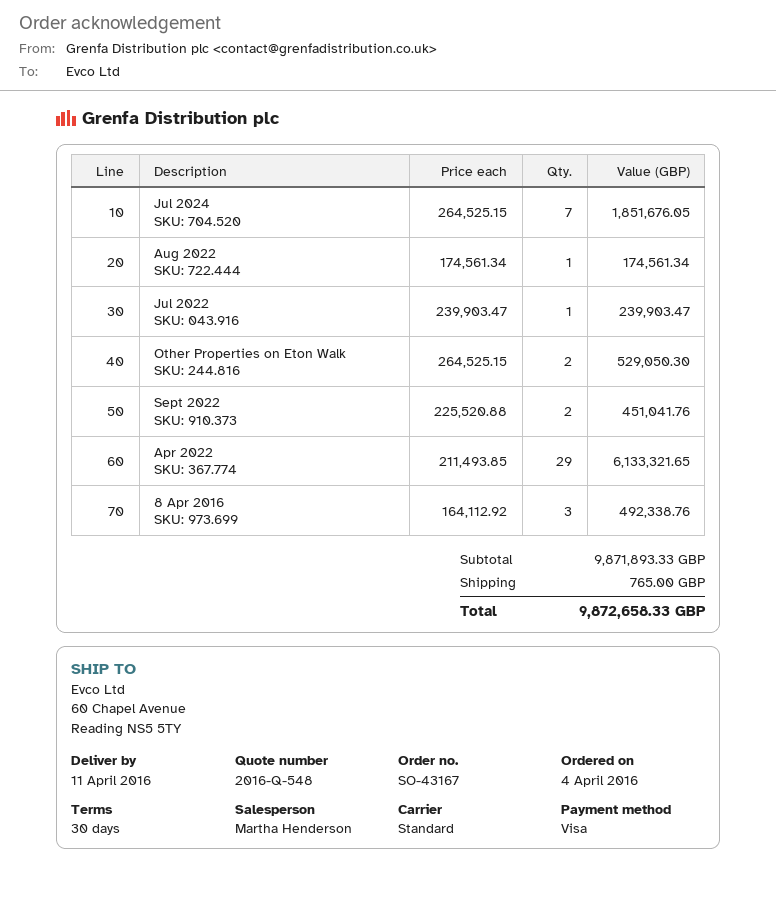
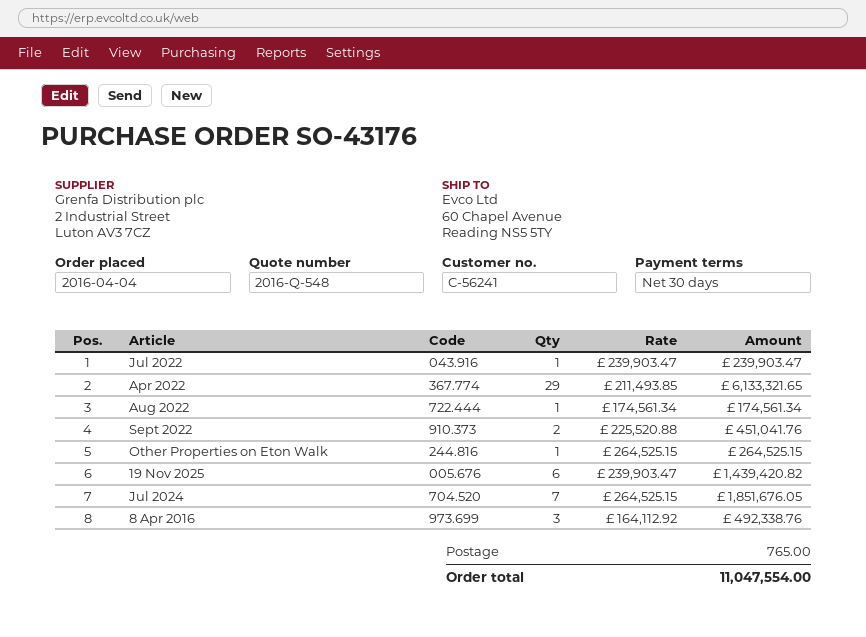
order number: SO-43167 -> SO-43176
Other Properties on Eton Walk: 2 x 264525.15 = 529050.30 -> 1 x 264525.15 = 264525.15
19 Nov 2025: none -> 6 x 239903.47 = 1439420.82
total: 9872658.33 -> 11047554.00

